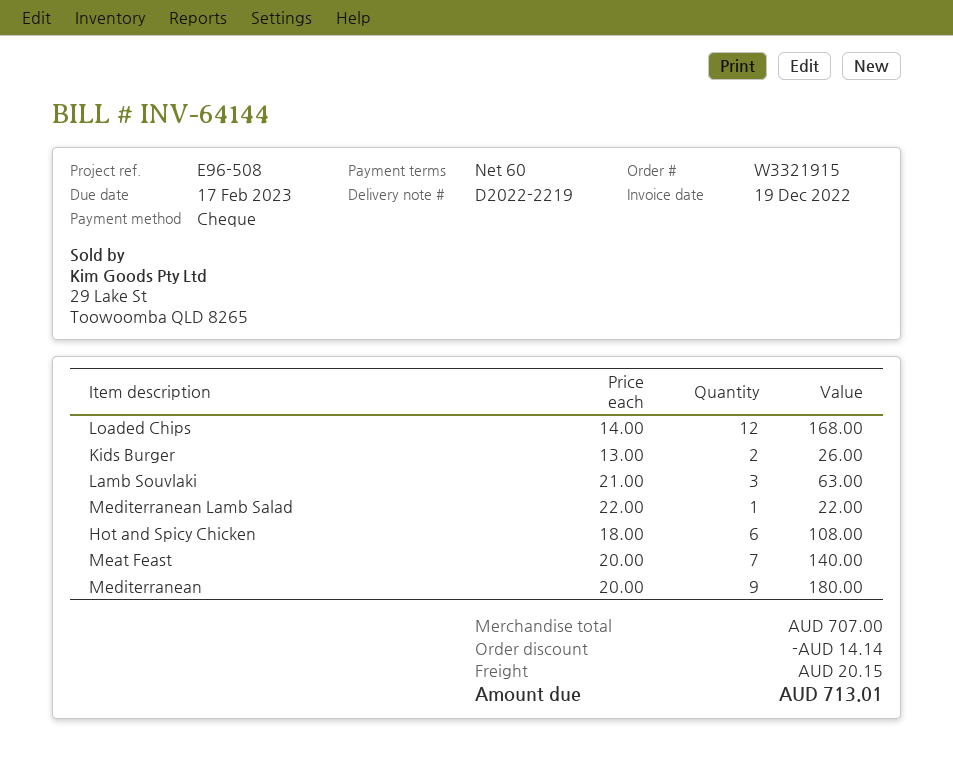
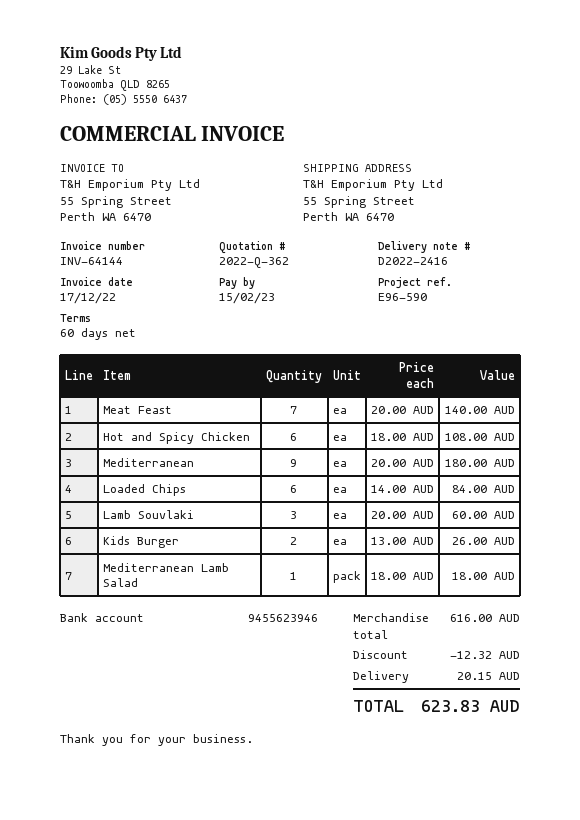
delivery note number: D2022-2219 -> D2022-2416
invoice date: 2022-12-19 -> 2022-12-17
due date: 2023-02-17 -> 2023-02-15
reference: E96-508 -> E96-590
Loaded Chips: 12 x 14.00 = 168.00 -> 6 x 14.00 = 84.00
Lamb Souvlaki: 3 x 21.00 = 63.00 -> 3 x 20.00 = 60.00
Mediterranean Lamb Salad: 1 x 22.00 = 22.00 -> 1 x 18.00 = 18.00
subtotal: 707.00 -> 616.00
discount: 14.14 -> 12.32
total: 713.01 -> 623.83

